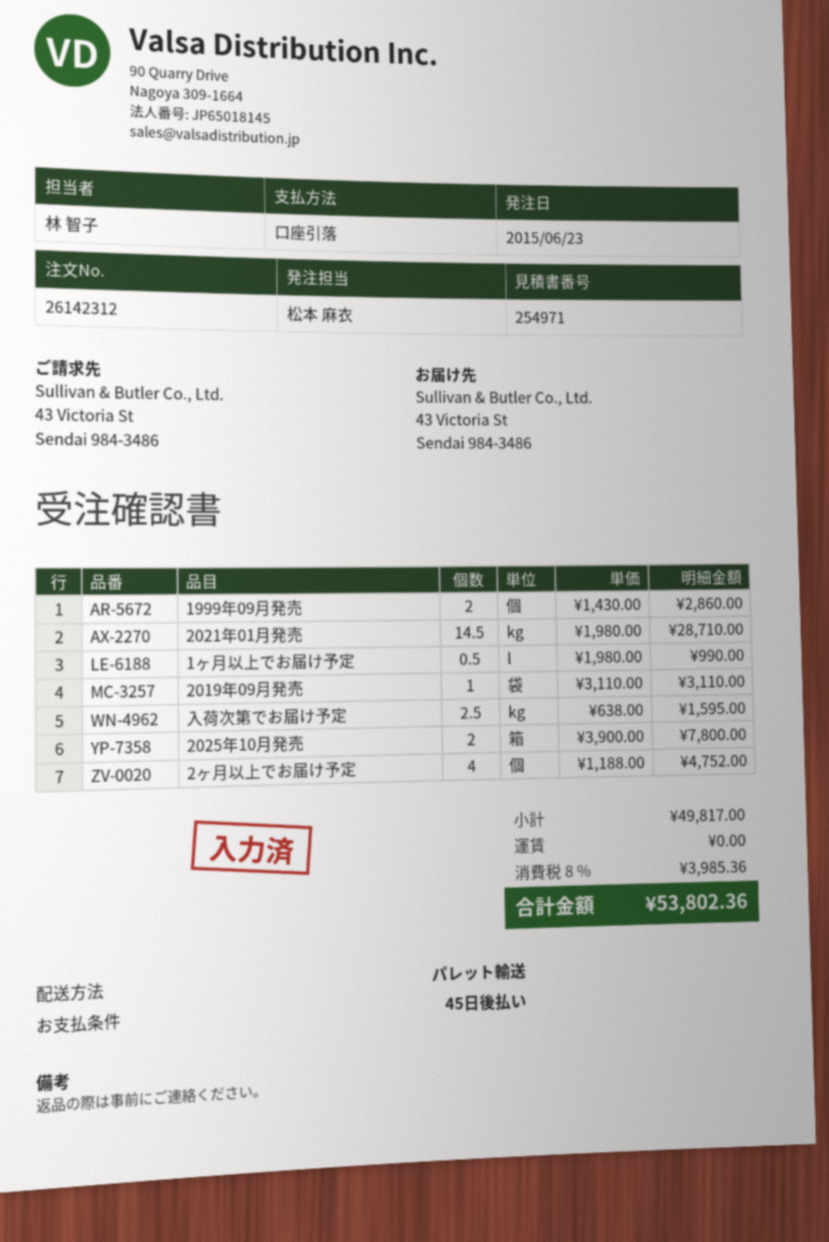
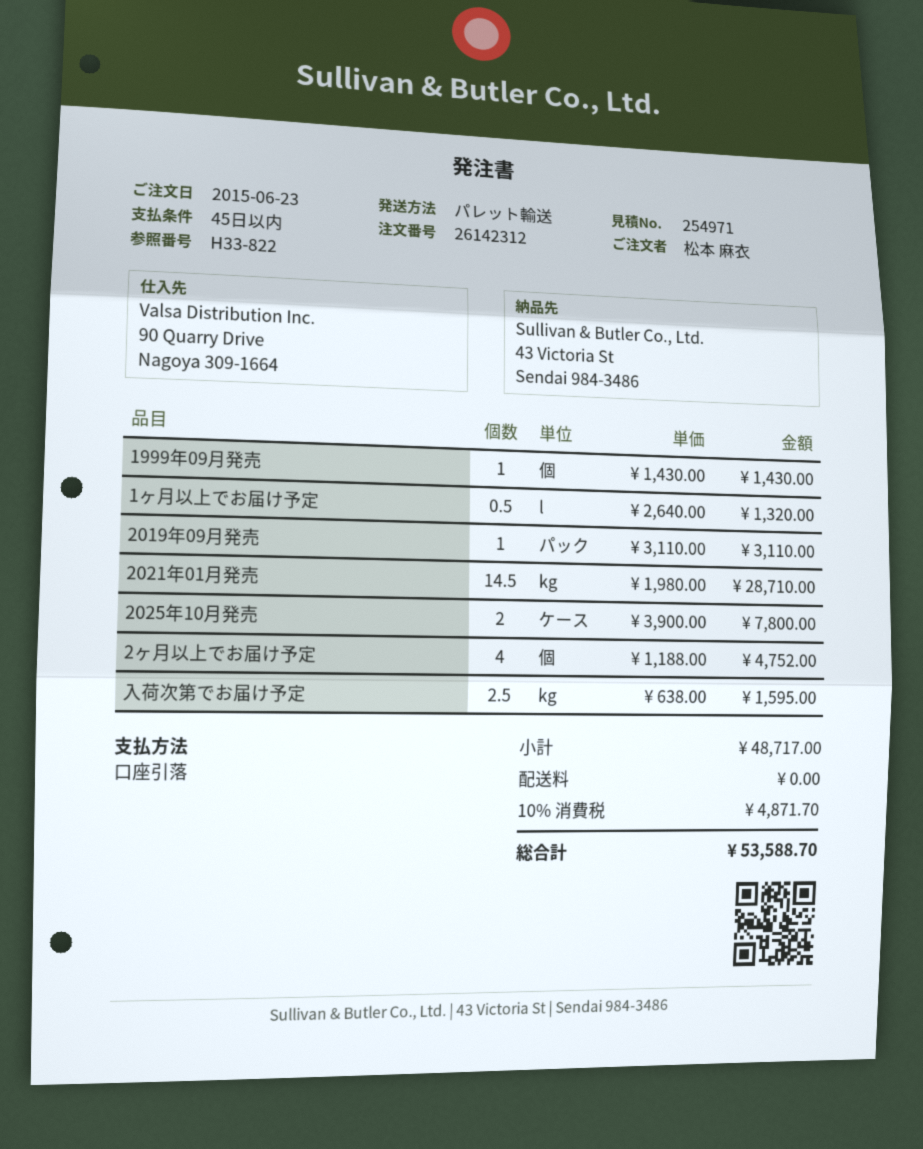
1999年09月発売: 2 x 1430.00 = 2860.00 -> 1 x 1430.00 = 1430.00
1ヶ月以上でお届け予定: 0.5 x 1980.00 = 990.00 -> 0.5 x 2640.00 = 1320.00
subtotal: 49817.00 -> 48717.00
tax: 8% = 3985.36 -> 10% = 4871.70
total: 53802.36 -> 53588.70

